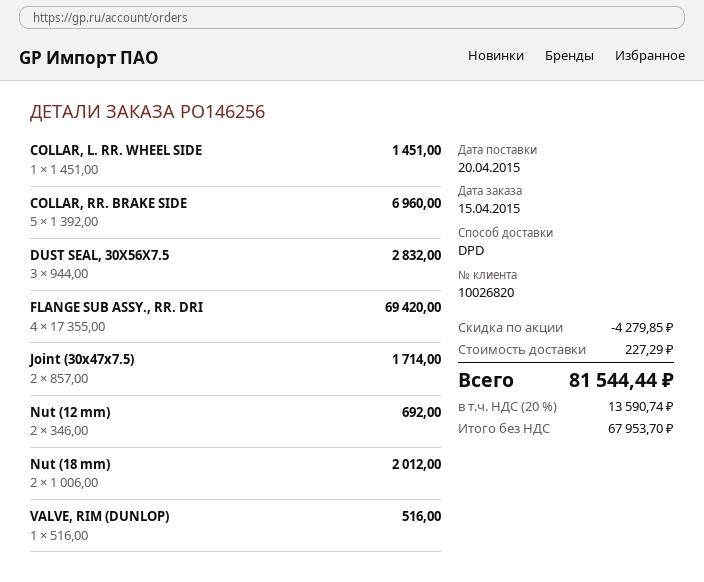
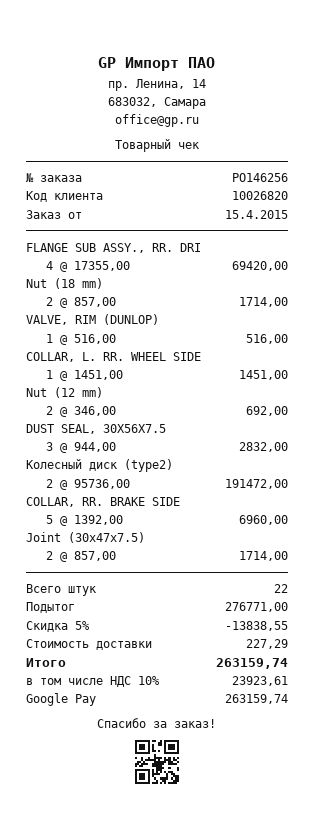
Nut (18 mm): 2 x 1006.00 = 2012.00 -> 2 x 857.00 = 1714.00
Колесный диск (type2): none -> 2 x 95736.00 = 191472.00
discount: 4279.85 -> 13838.55
tax: 20% = 13590.74 -> 10% = 23923.61
total: 81544.44 -> 263159.74

